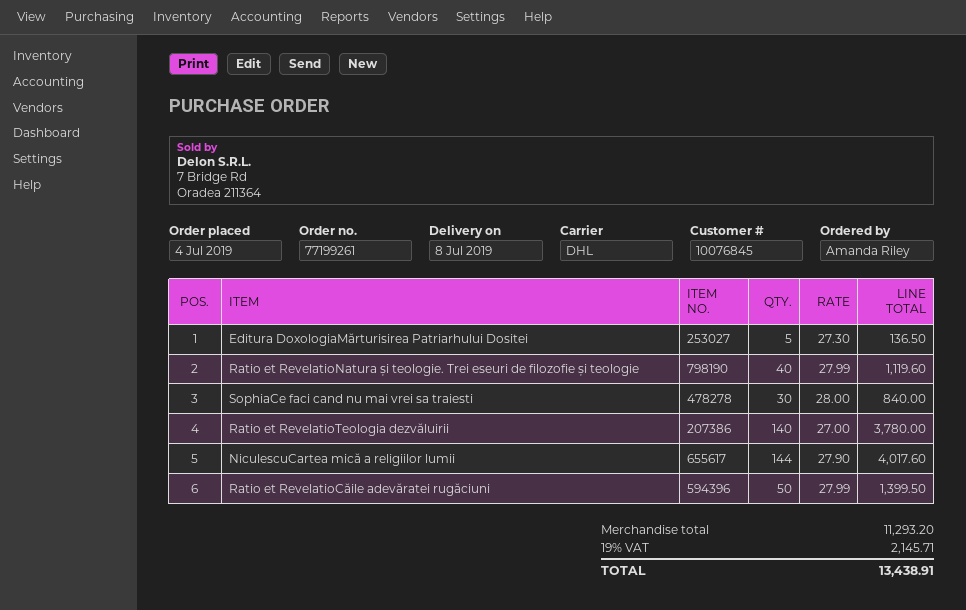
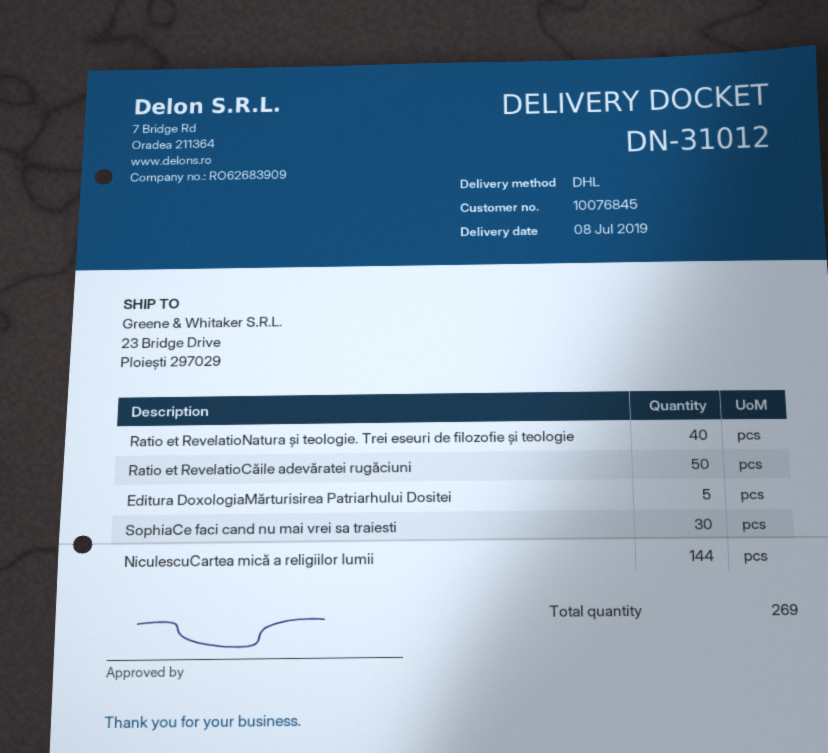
Ratio et RevelatioTeologia dezvăluirii: 140 -> none

